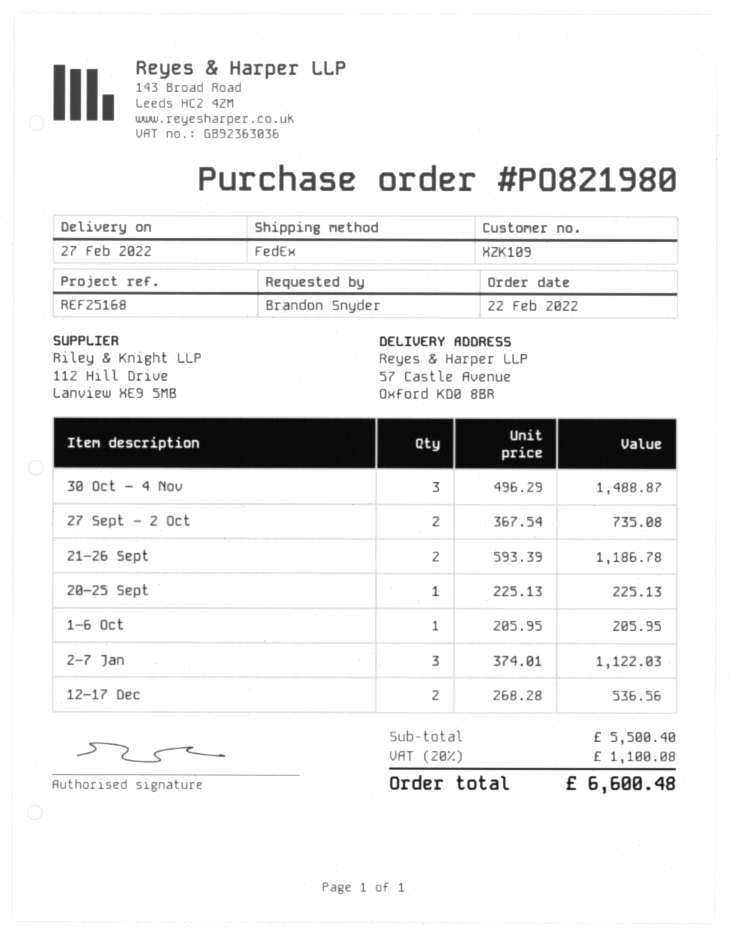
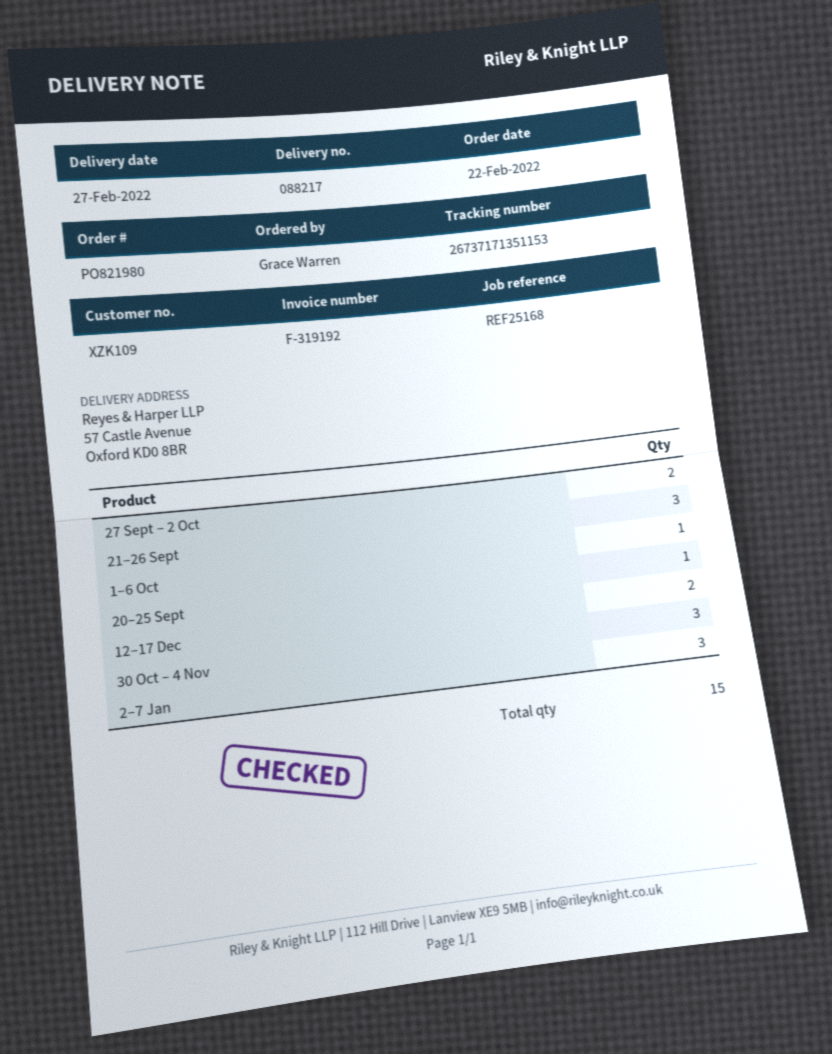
ordered by: Brandon Snyder -> Grace Warren
21–26 Sept: 2 -> 3

